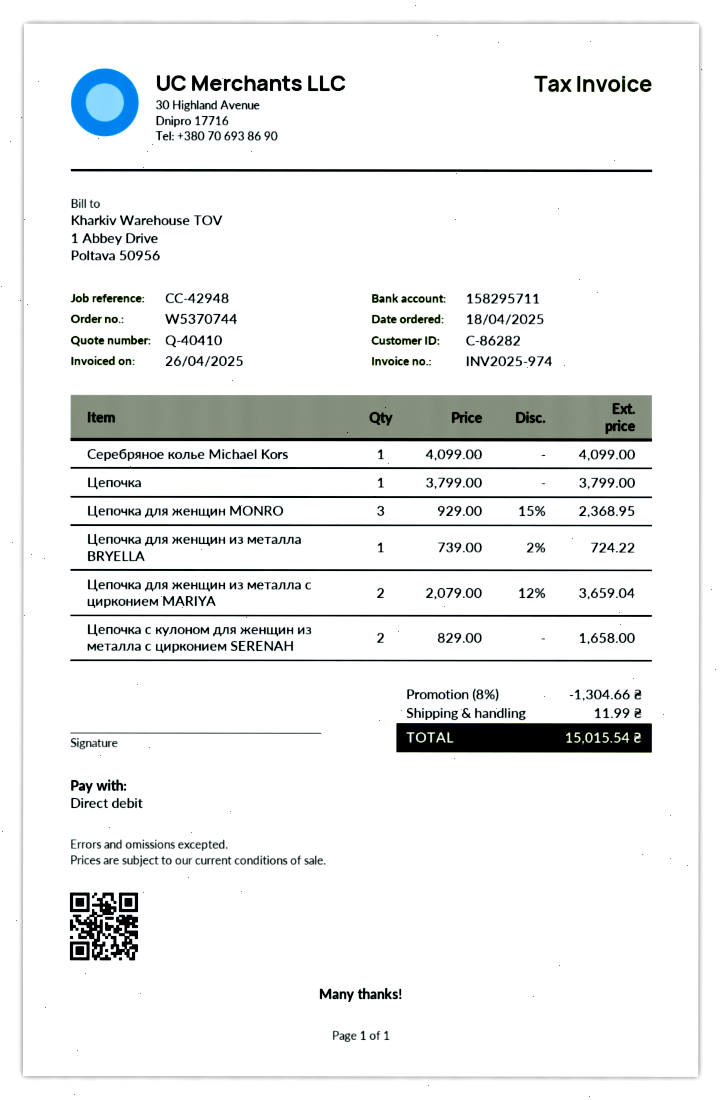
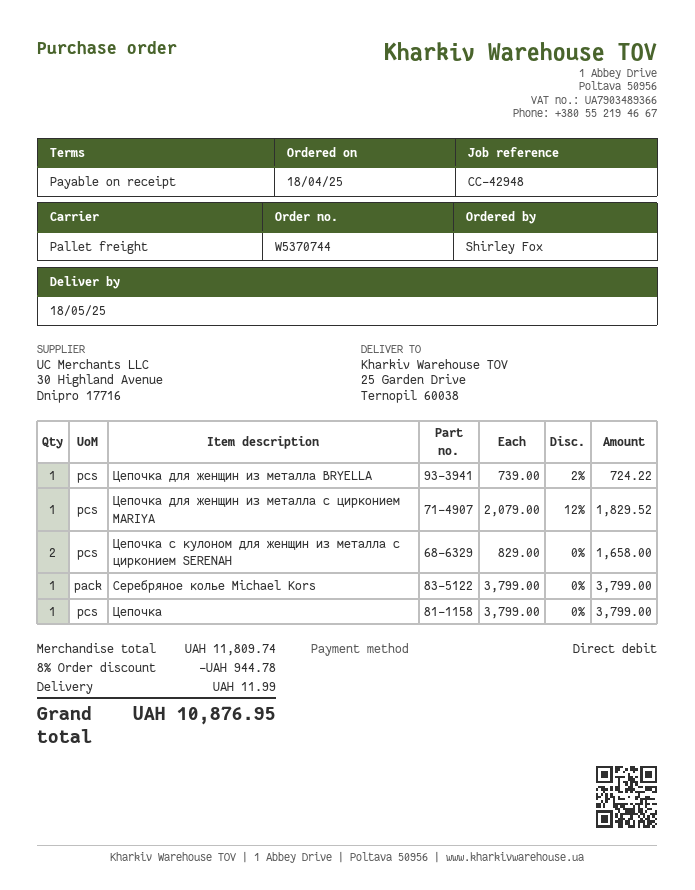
Серебряное колье Michael Kors: 1 x 4099.00 = 4099.00 -> 1 x 3799.00 = 3799.00
Цепочка для женщин MONRO: 3 x 929.00 - 15% = 2368.95 -> none
Цепочка для женщин из металла с цирконием MARIYA: 2 x 2079.00 - 12% = 3659.04 -> 1 x 2079.00 - 12% = 1829.52
discount: 8% = 1304.66 -> 8% = 944.78
total: 15015.54 -> 10876.95

